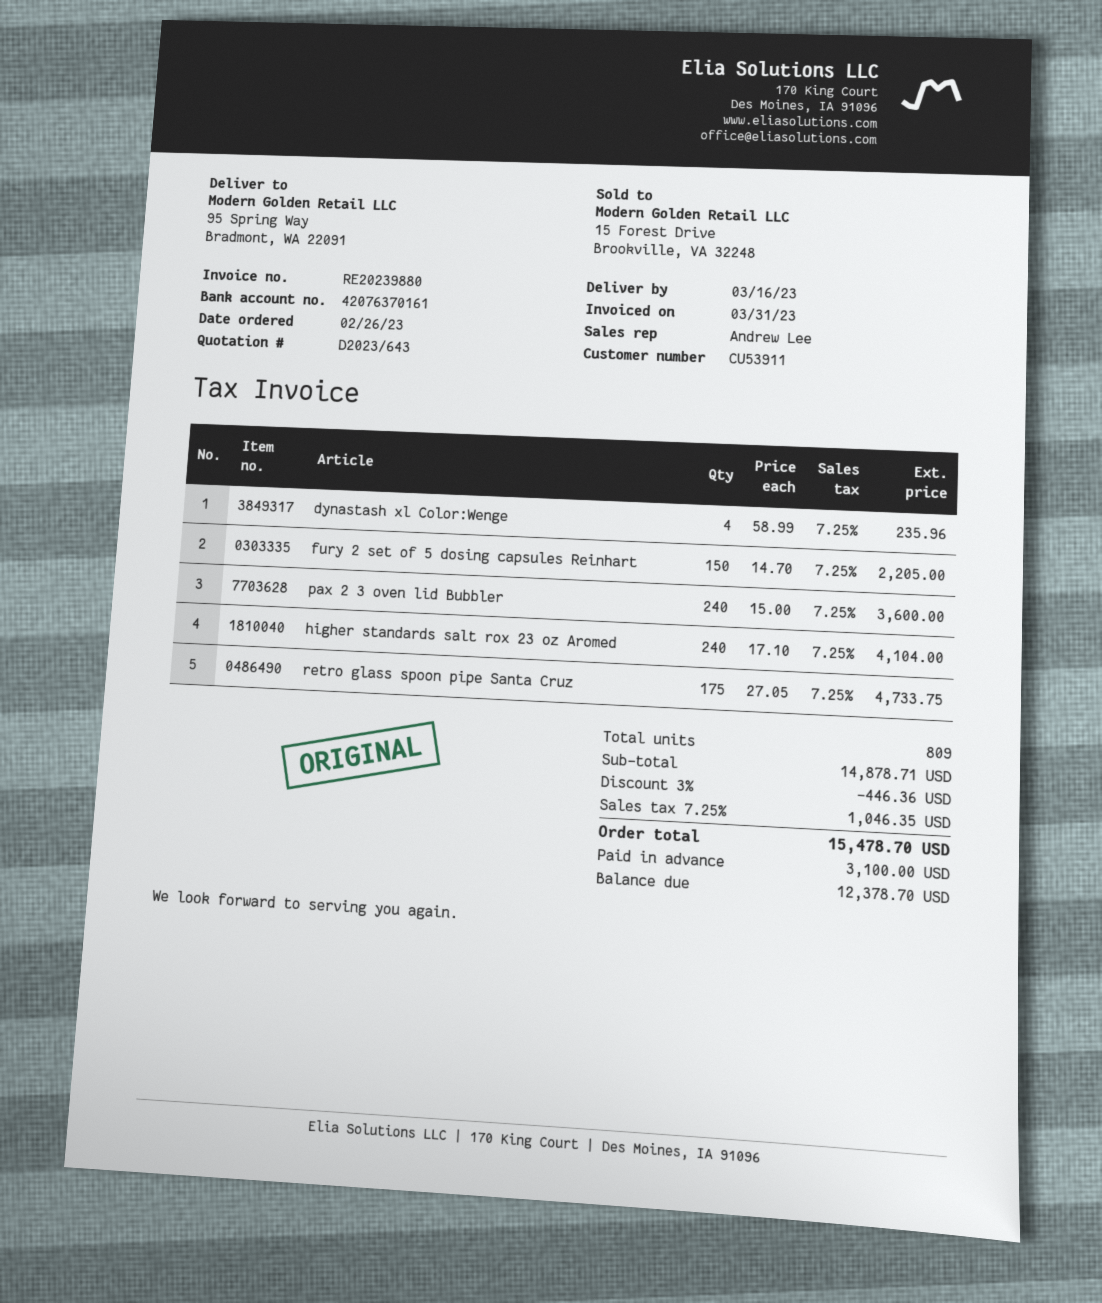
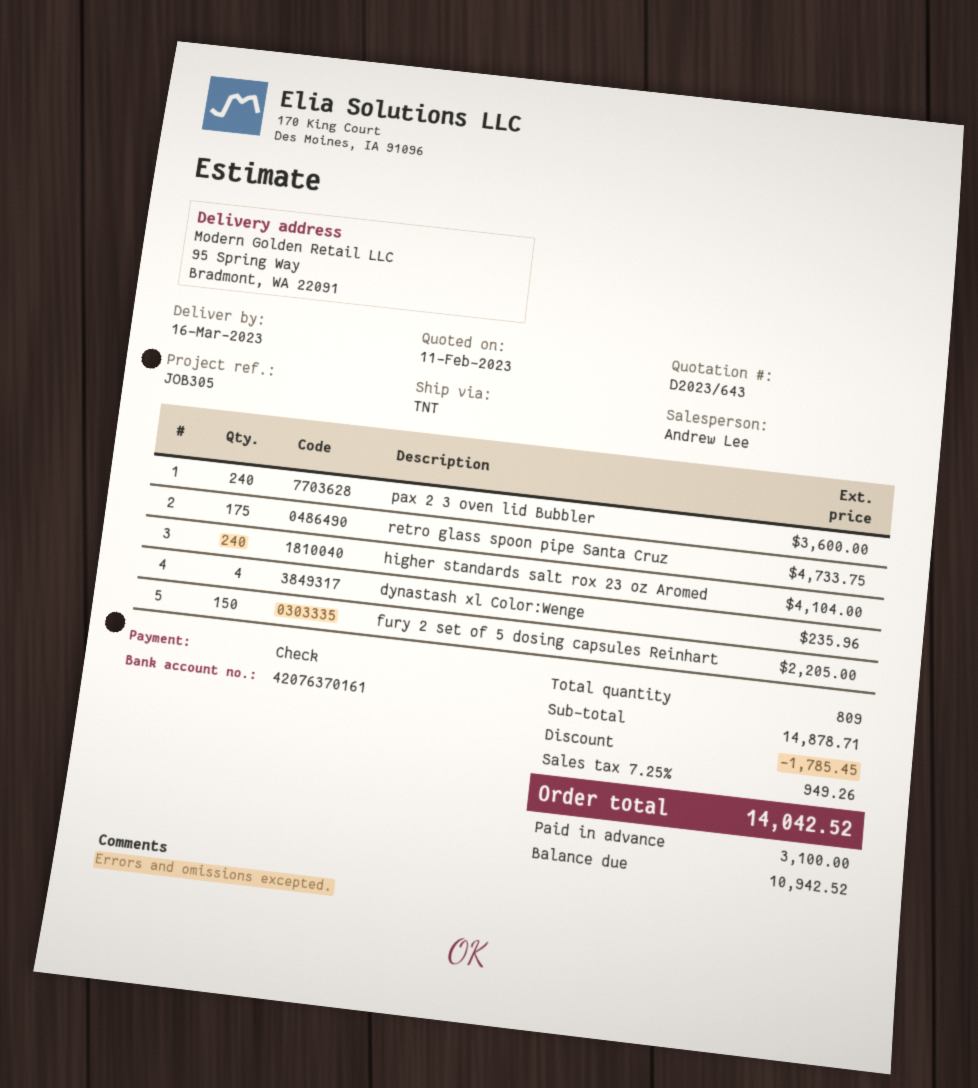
discount: 446.36 -> 1785.45
tax: 7.25% = 1046.35 -> 7.25% = 949.26
total: 15478.70 -> 14042.52
balance: 12378.70 -> 10942.52

